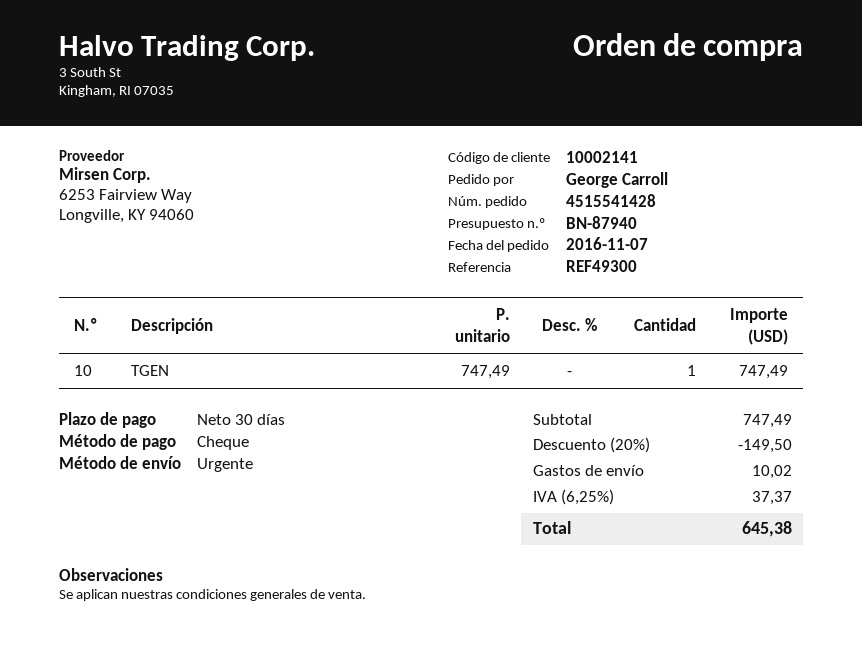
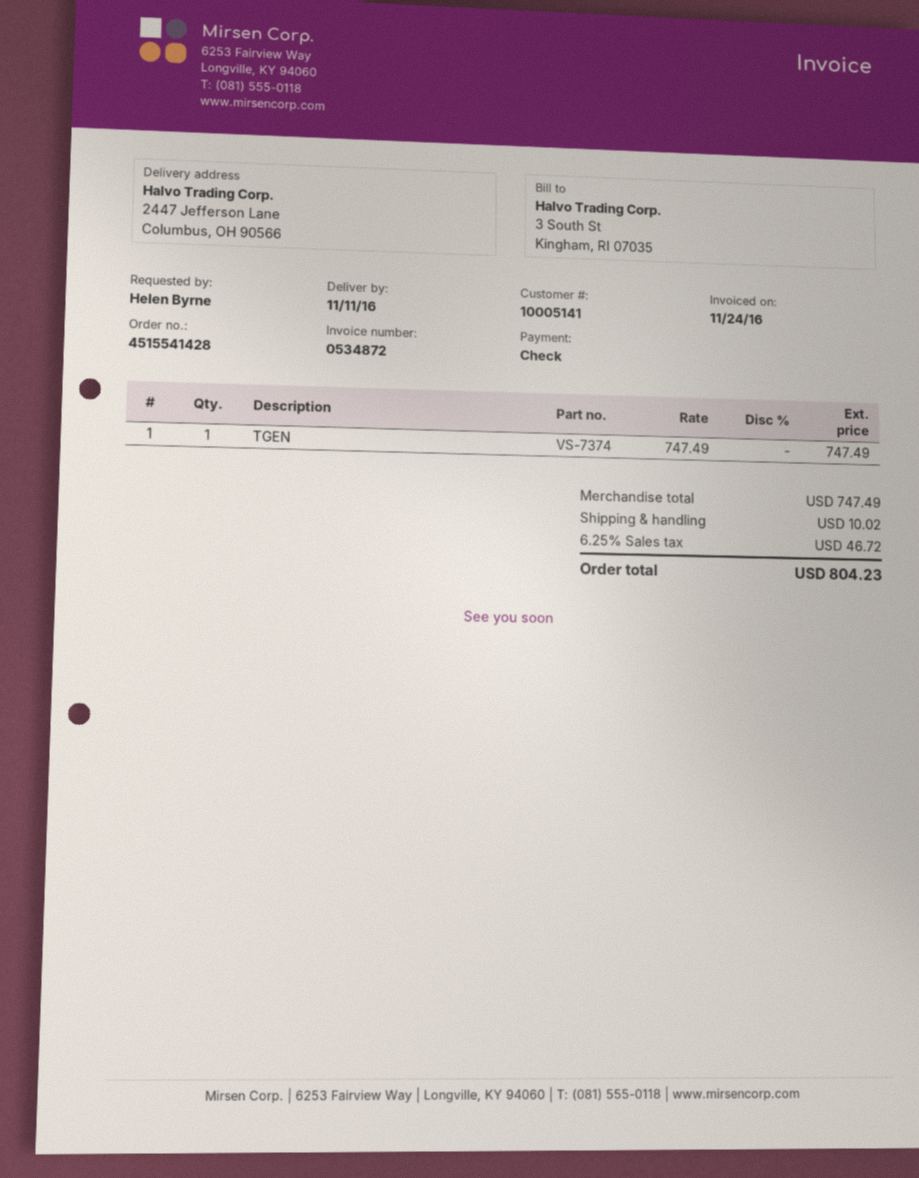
customer number: 10002141 -> 10005141
ordered by: George Carroll -> Helen Byrne
discount: 20% = 149.50 -> none
tax: 6.25% = 37.37 -> 6.25% = 46.72
total: 645.38 -> 804.23

